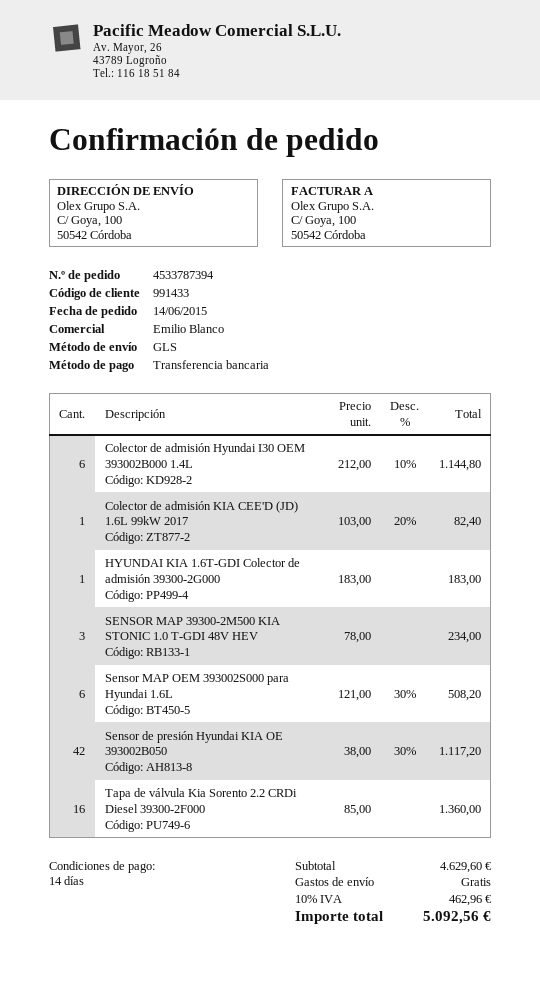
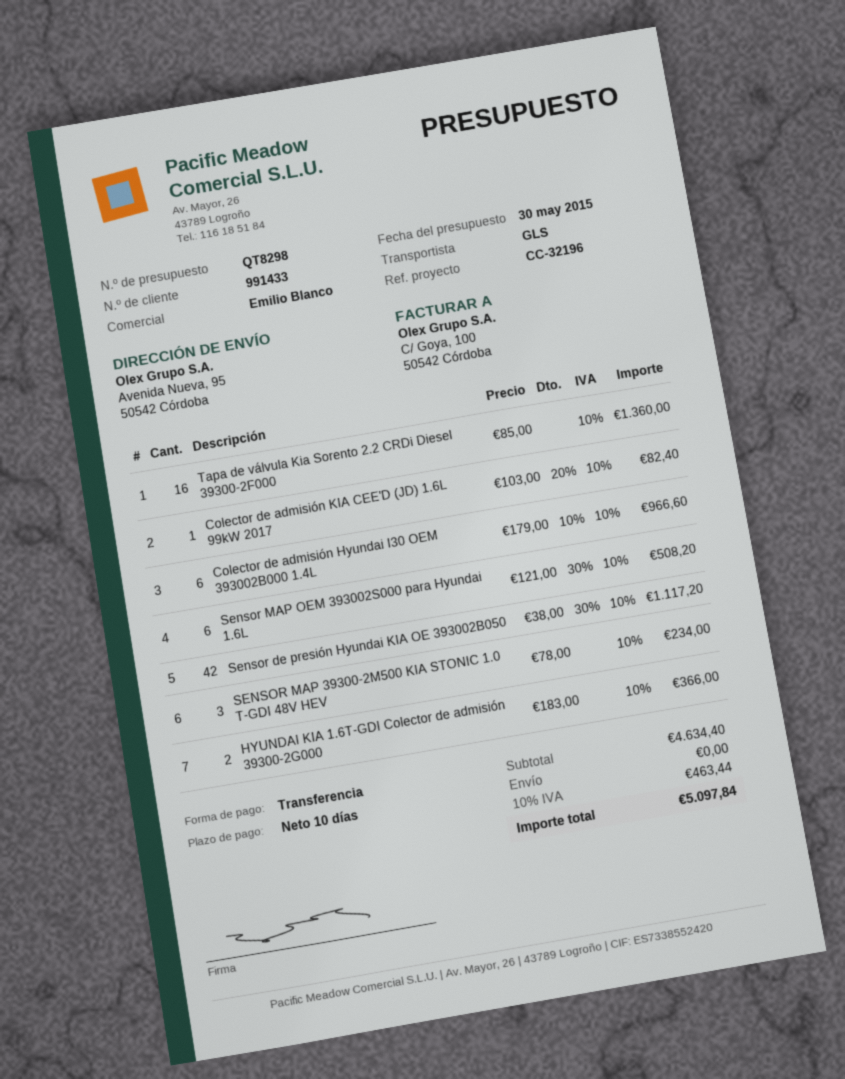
payment terms: 14 days -> 10 days
ship to: C/ Goya, 100, 50542 Córdoba -> Avenida Nueva, 95, 50542 Córdoba
Colector de admisión Hyundai I30 OEM 393002B000 1.4L: 6 x 212.00 - 10% = 1144.80 -> 6 x 179.00 - 10% = 966.60
HYUNDAI KIA 1.6T-GDI Colector de admisión 39300-2G000: 1 x 183.00 = 183.00 -> 2 x 183.00 = 366.00
subtotal: 4629.60 -> 4634.40
tax: 10% = 462.96 -> 10% = 463.44
total: 5092.56 -> 5097.84

